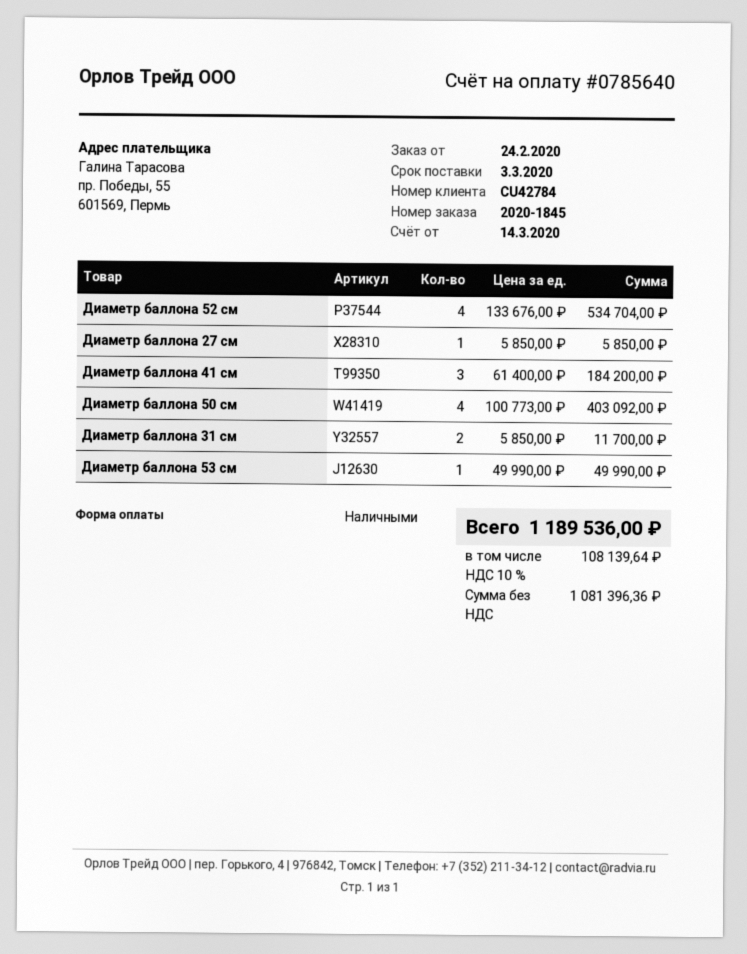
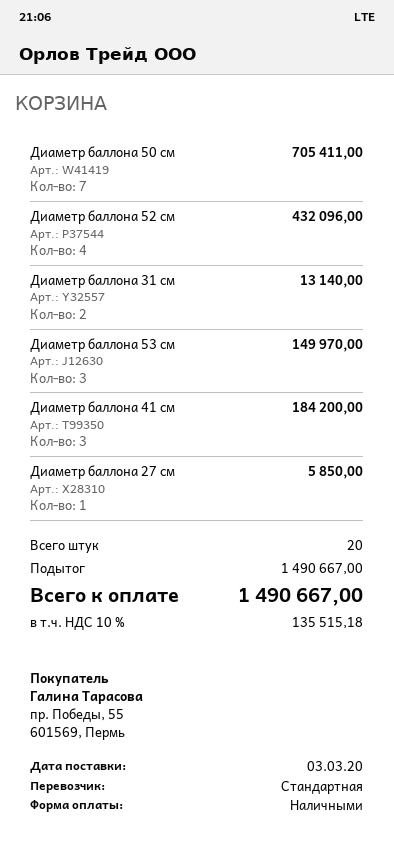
Диаметр баллона 52 см: 4 for 534704.00 -> 4 for 432096.00
Диаметр баллона 50 см: 4 for 403092.00 -> 7 for 705411.00
Диаметр баллона 31 см: 2 for 11700.00 -> 2 for 13140.00
Диаметр баллона 53 см: 1 for 49990.00 -> 3 for 149970.00
tax: 10% = 108139.64 -> 10% = 135515.18
total: 1189536.00 -> 1490667.00

